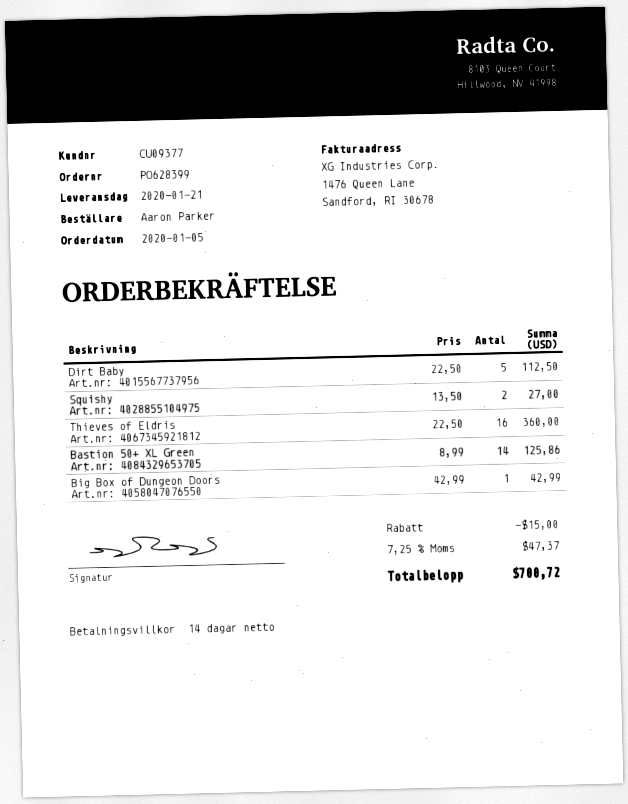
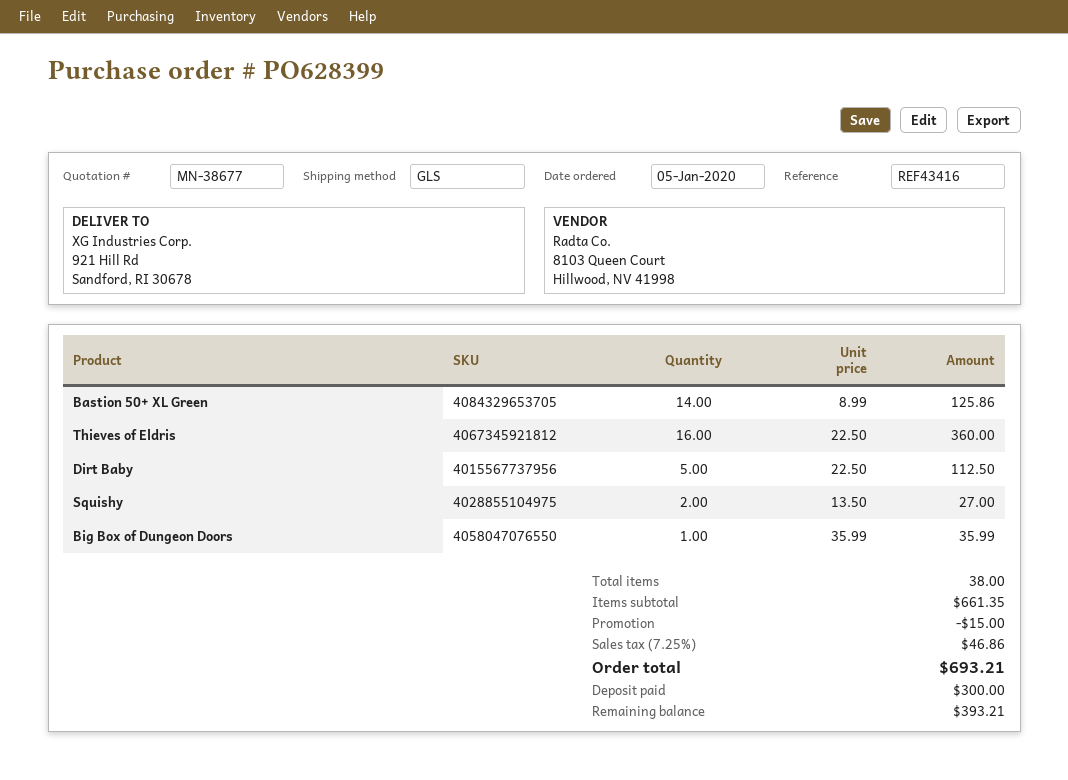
Big Box of Dungeon Doors: 1 x 42.99 = 42.99 -> 1 x 35.99 = 35.99
tax: 7.25% = 47.37 -> 7.25% = 46.86
total: 700.72 -> 693.21

